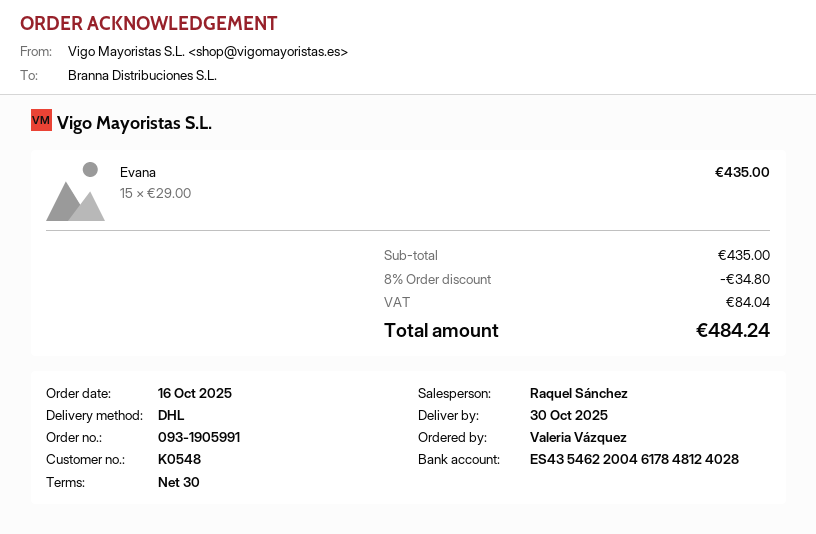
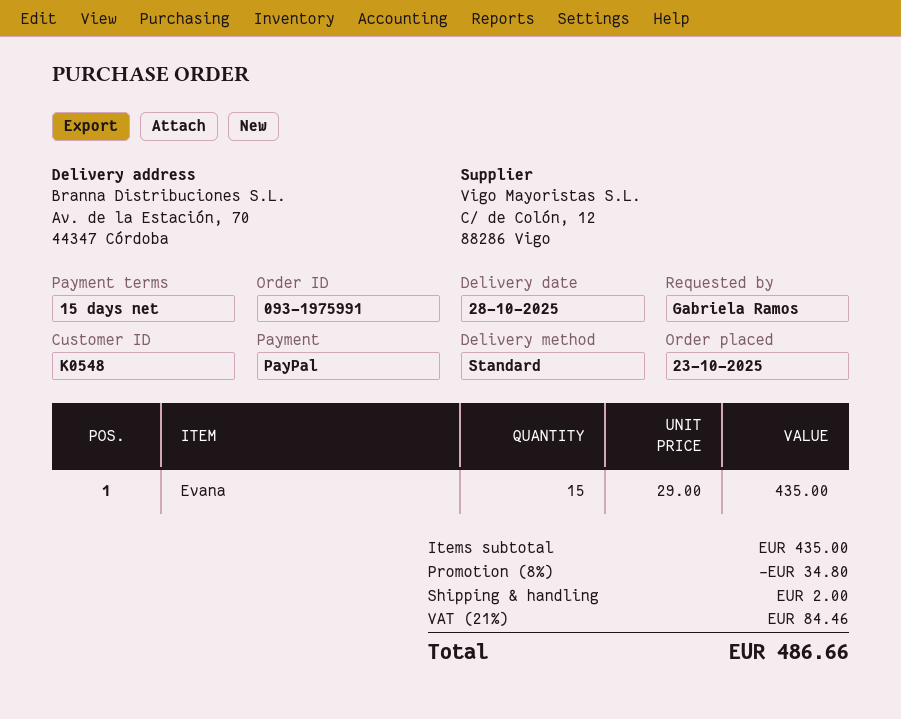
order number: 093-1905991 -> 093-1975991
order date: 2025-10-16 -> 2025-10-23
delivery date: 2025-10-30 -> 2025-10-28
payment terms: 30 days -> 15 days
ordered by: Valeria Vázquez -> Gabriela Ramos
shipping method: DHL -> standard
shipping: none -> 2.00
tax: 84.04 -> 84.46
total: 484.24 -> 486.66

